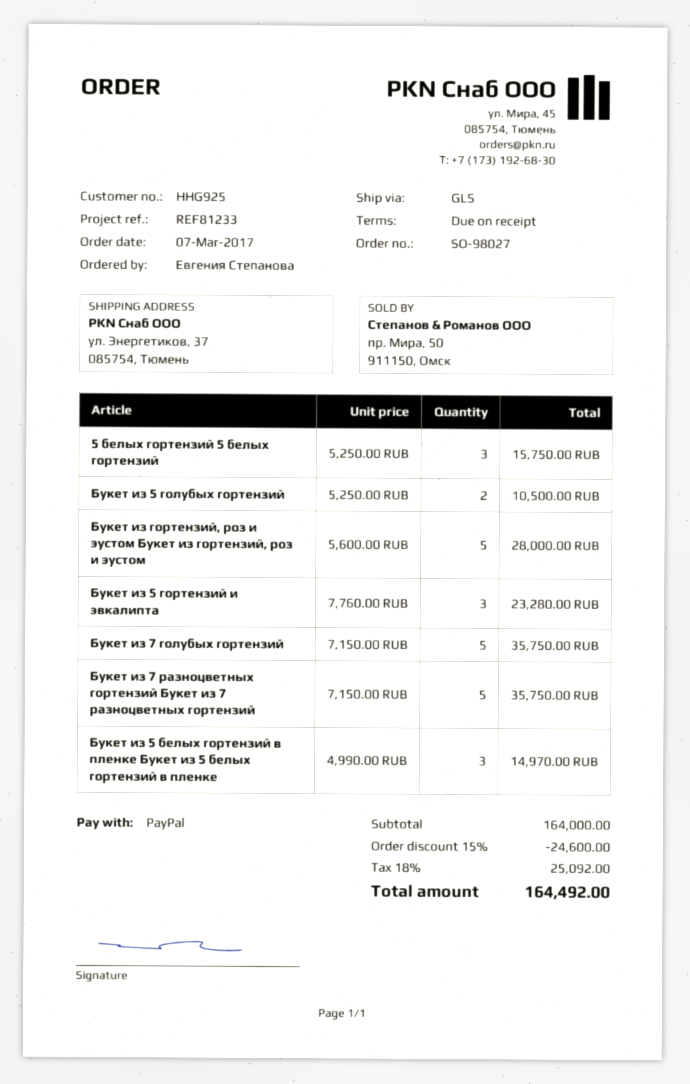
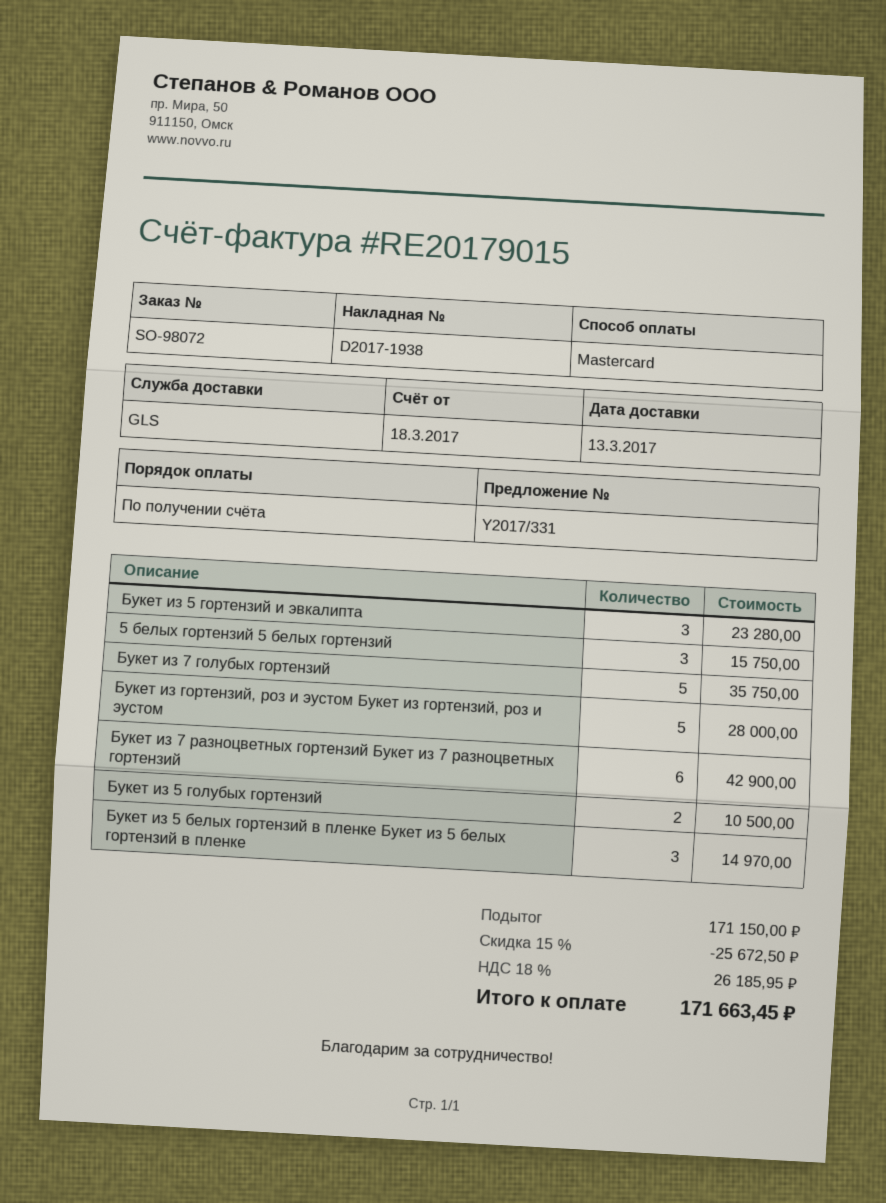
order number: SO-98027 -> SO-98072
payment method: PayPal -> Mastercard
Букет из 7 разноцветных гортензий Букет из 7 разноцветных гортензий: 5 for 35750.00 -> 6 for 42900.00
subtotal: 164000.00 -> 171150.00
discount: 15% = 24600.00 -> 15% = 25672.50
tax: 18% = 25092.00 -> 18% = 26185.95
total: 164492.00 -> 171663.45

